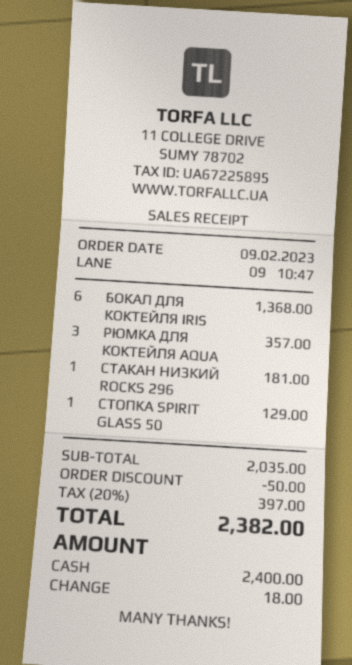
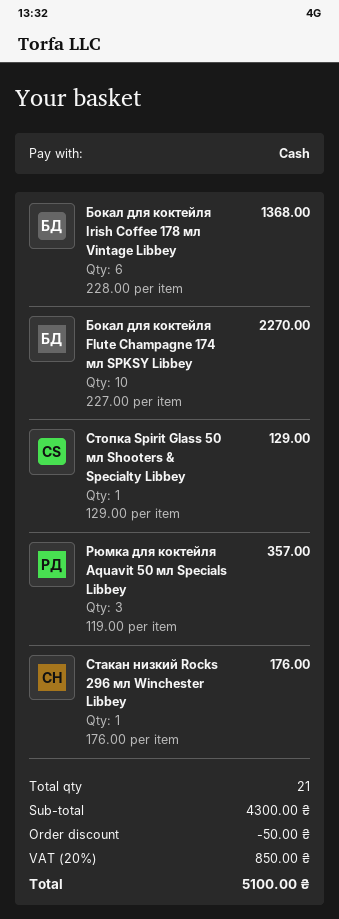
СТАКАН НИЗКИЙ ROCKS 296: 1 for 181.00 -> 1 for 176.00
Бокал для коктейля Flute Champagne 174 мл SPKSY Libbey: none -> 10 for 2270.00
subtotal: 2035.00 -> 4300.00
tax: 20% = 397.00 -> 20% = 850.00
total: 2382.00 -> 5100.00

